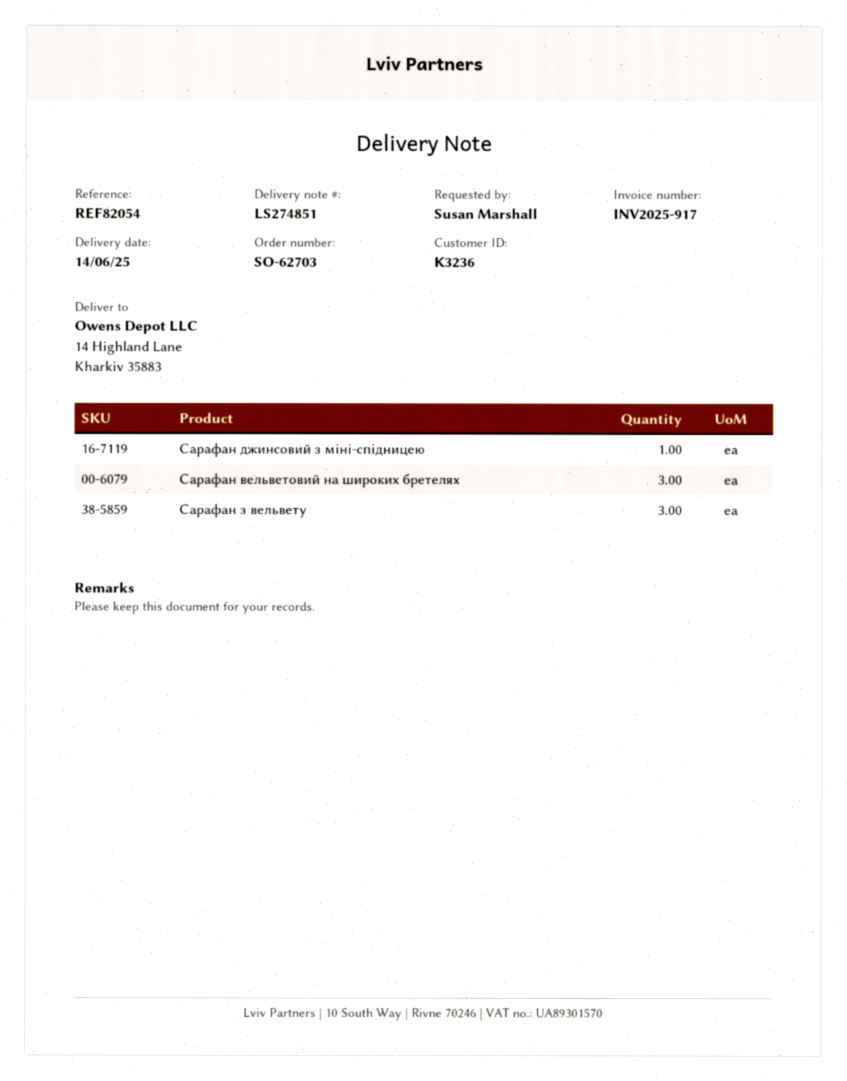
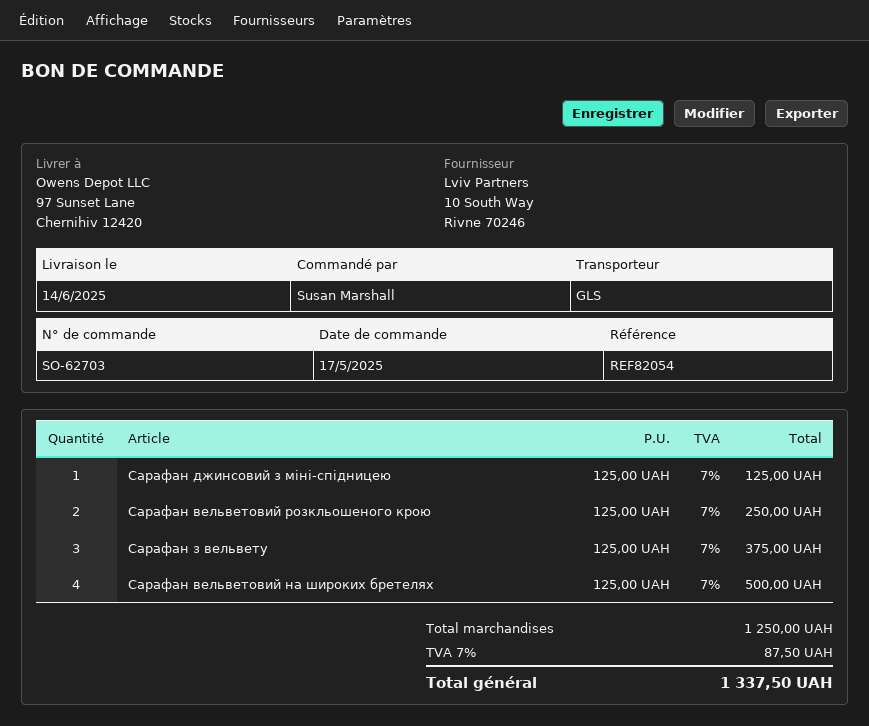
ship to: 14 Highland Lane, Kharkiv 35883 -> 97 Sunset Lane, Chernihiv 12420
Сарафан вельветовий на широких бретелях: 3 -> 4
Сарафан вельветовий розкльошеного крою: none -> 2

